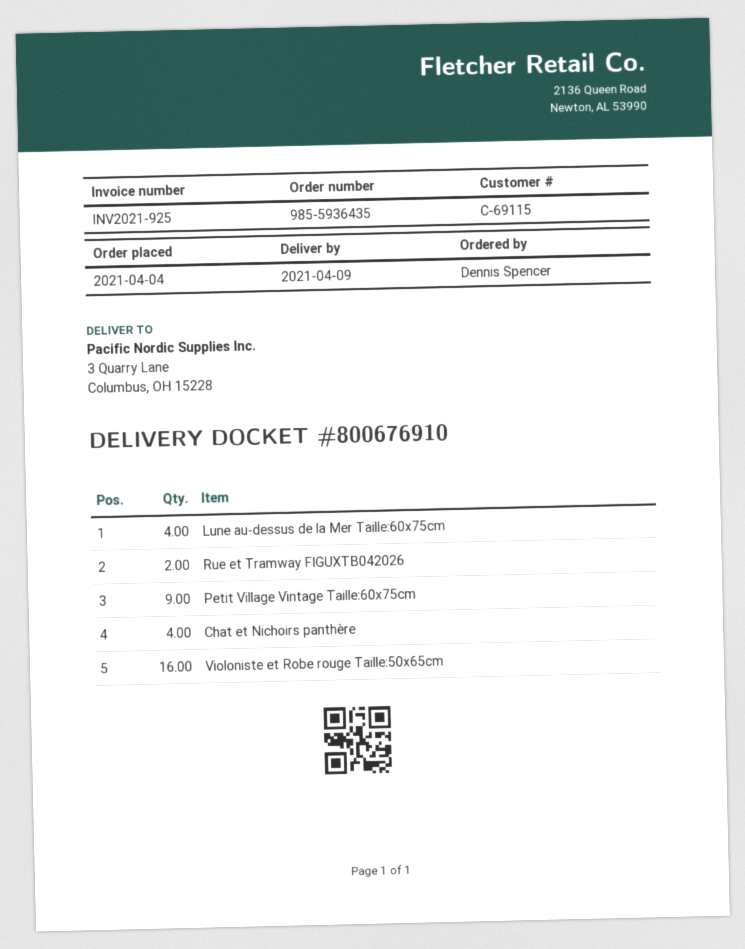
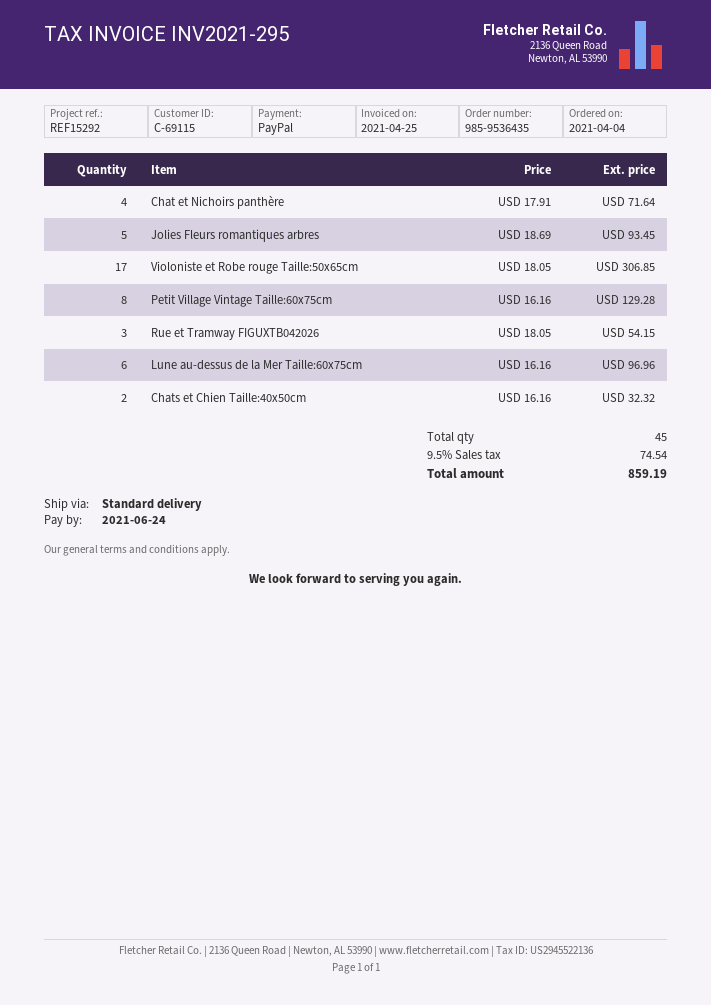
order number: 985-5936435 -> 985-9536435
invoice number: INV2021-925 -> INV2021-295
Lune au-dessus de la Mer Taille:60x75cm: 4 -> 6
Rue et Tramway FIGUXTB042026: 2 -> 3
Petit Village Vintage Taille:60x75cm: 9 -> 8
Violoniste et Robe rouge Taille:50x65cm: 16 -> 17
Jolies Fleurs romantiques arbres: none -> 5
Chats et Chien Taille:40x50cm: none -> 2

